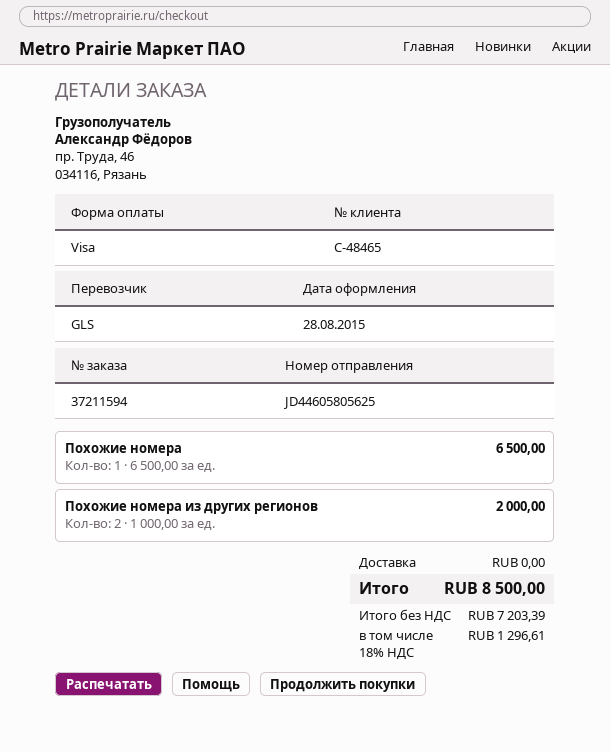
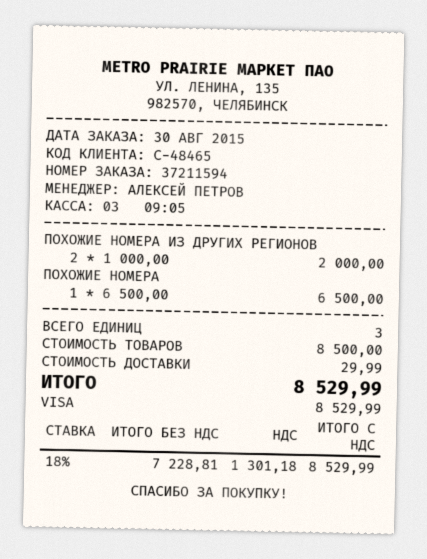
order date: 2015-08-28 -> 2015-08-30
shipping: 0.00 -> 29.99
net: 7203.39 -> 7228.81
tax: 18% = 1296.61 -> 18% = 1301.18
total: 8500.00 -> 8529.99

